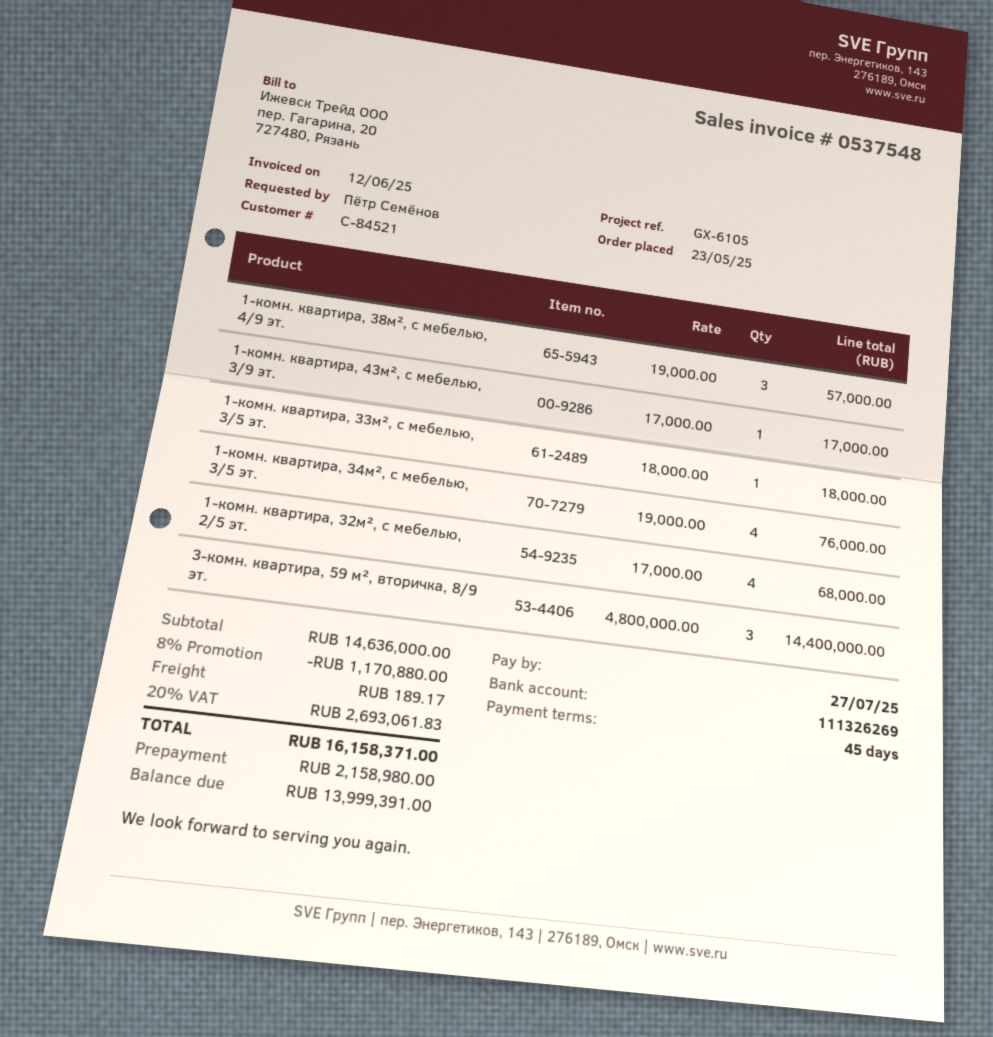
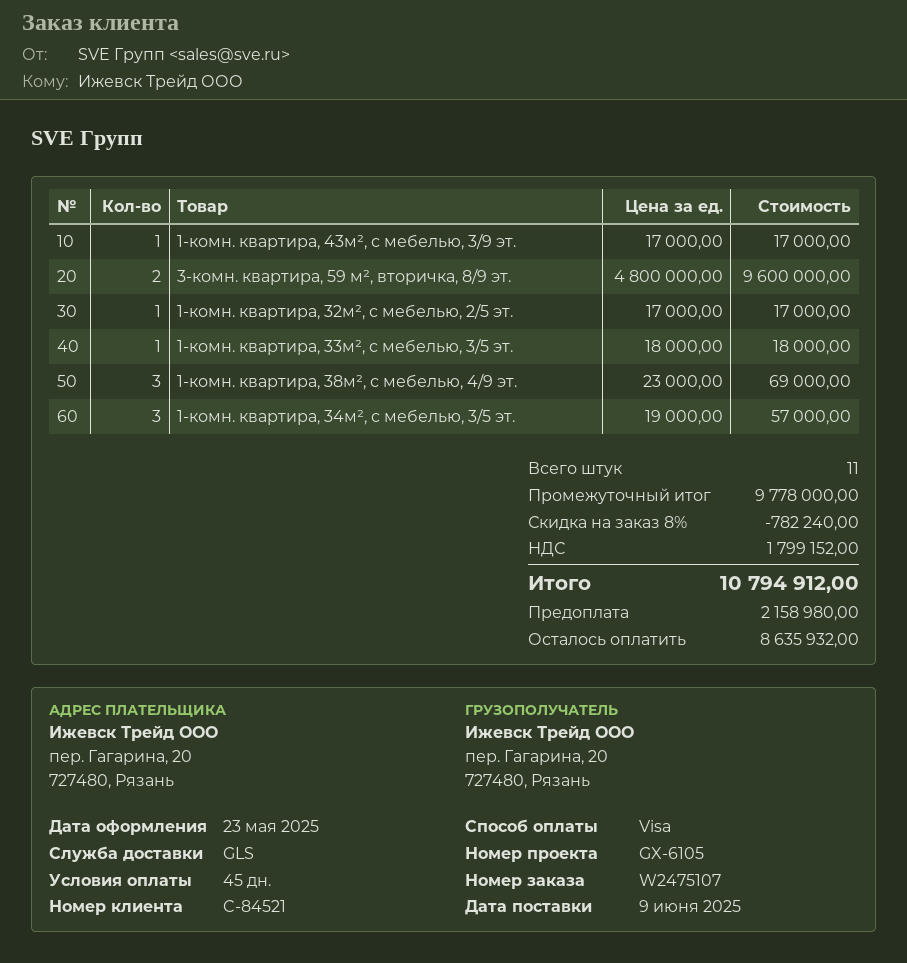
1-комн. квартира, 38м², с мебелью, 4/9 эт.: 3 x 19000.00 = 57000.00 -> 3 x 23000.00 = 69000.00
1-комн. квартира, 34м², с мебелью, 3/5 эт.: 4 x 19000.00 = 76000.00 -> 3 x 19000.00 = 57000.00
1-комн. квартира, 32м², с мебелью, 2/5 эт.: 4 x 17000.00 = 68000.00 -> 1 x 17000.00 = 17000.00
3-комн. квартира, 59 м², вторичка, 8/9 эт.: 3 x 4800000.00 = 14400000.00 -> 2 x 4800000.00 = 9600000.00
subtotal: 14636000.00 -> 9778000.00
discount: 8% = 1170880.00 -> 8% = 782240.00
shipping: 189.17 -> none
tax: 2693061.83 -> 1799152.00
total: 16158371.00 -> 10794912.00
balance: 13999391.00 -> 8635932.00

